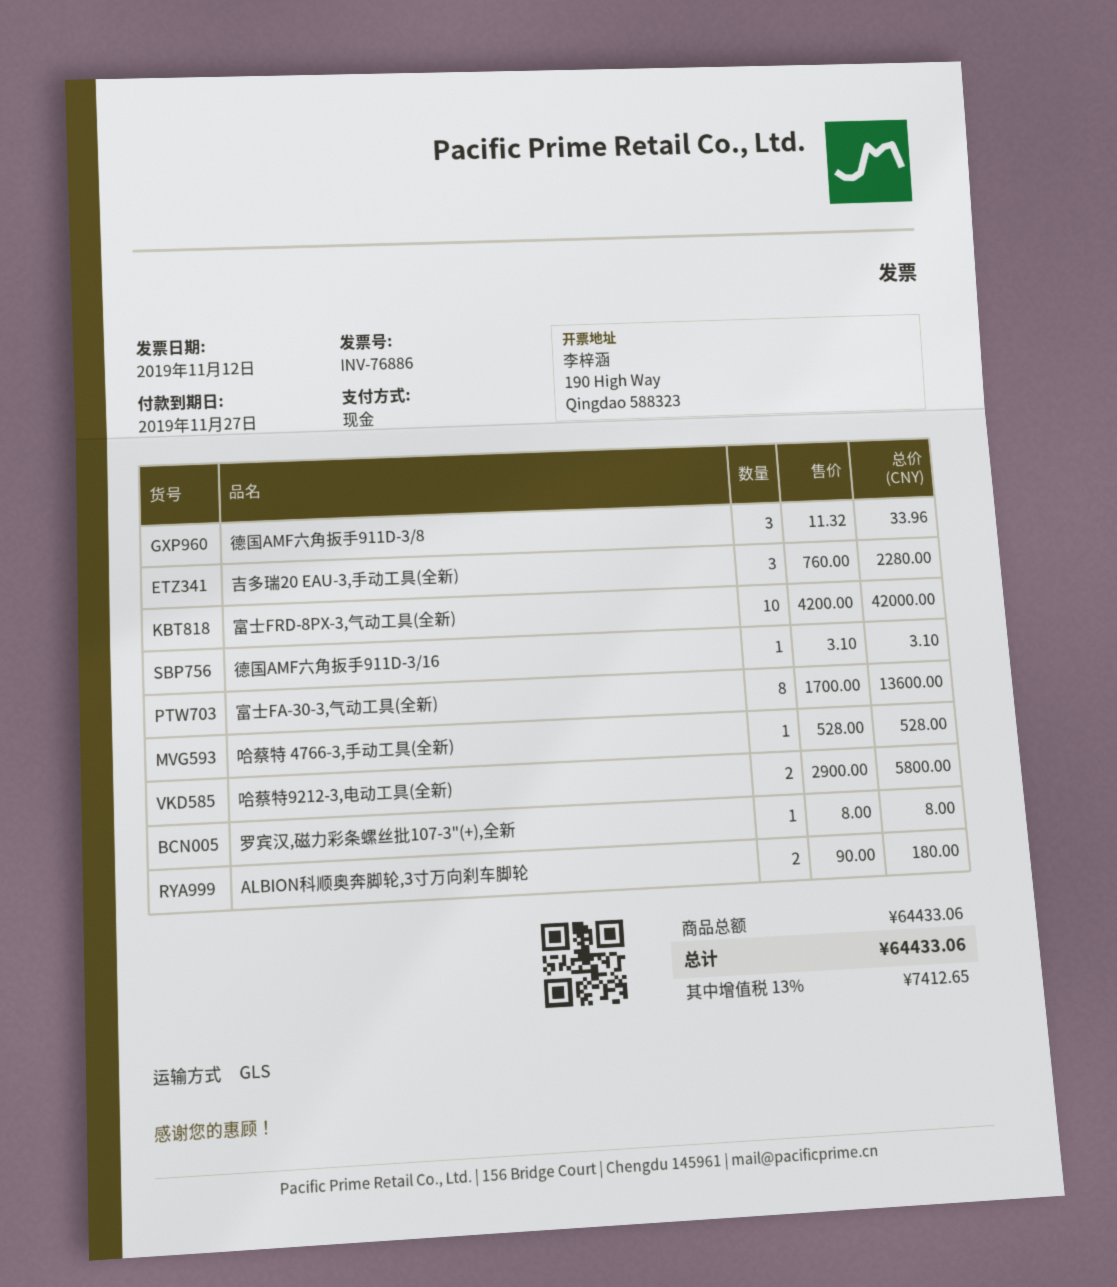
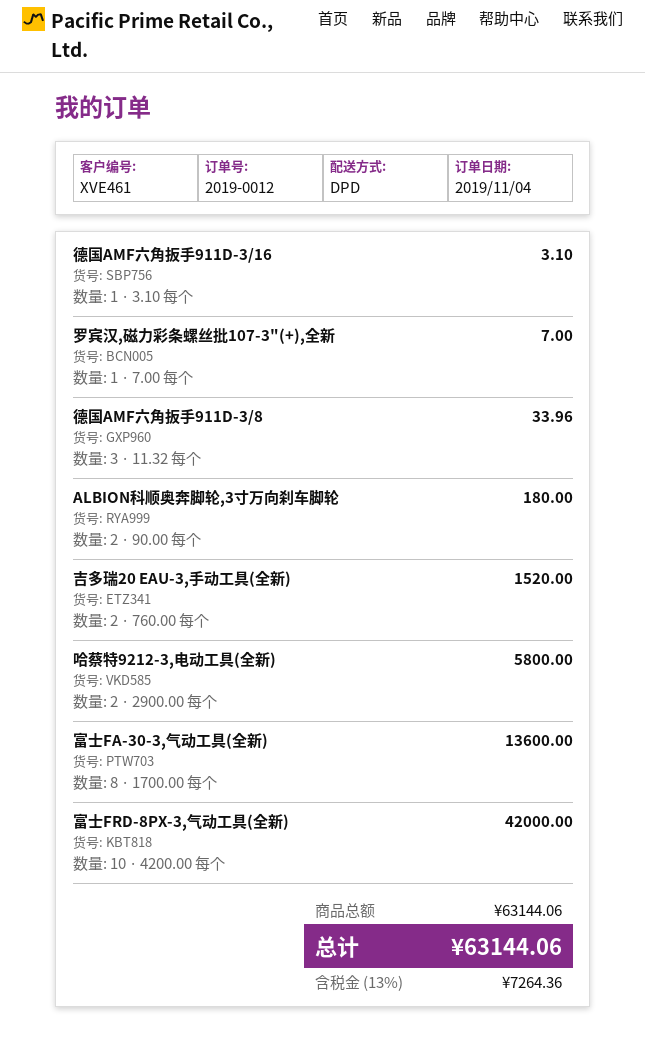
shipping method: GLS -> DPD
吉多瑞20 EAU-3,手动工具(全新): 3 x 760.00 = 2280.00 -> 2 x 760.00 = 1520.00
哈蔡特 4766-3,手动工具(全新): 1 x 528.00 = 528.00 -> none
罗宾汉,磁力彩条螺丝批107-3"(+),全新: 1 x 8.00 = 8.00 -> 1 x 7.00 = 7.00
subtotal: 64433.06 -> 63144.06
tax: 13% = 7412.65 -> 13% = 7264.36
total: 64433.06 -> 63144.06

